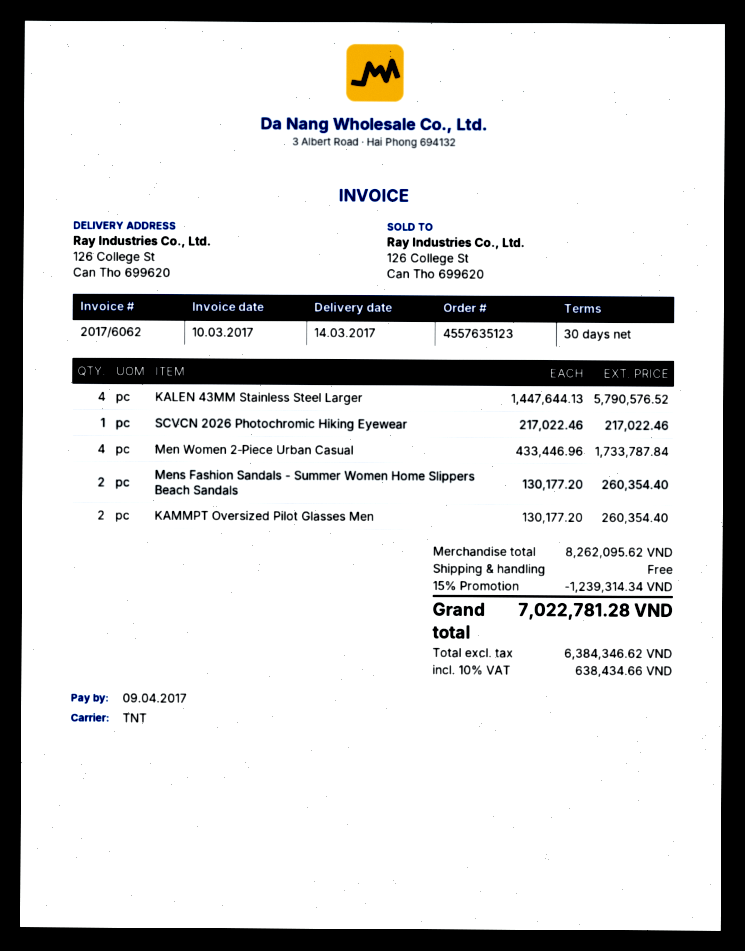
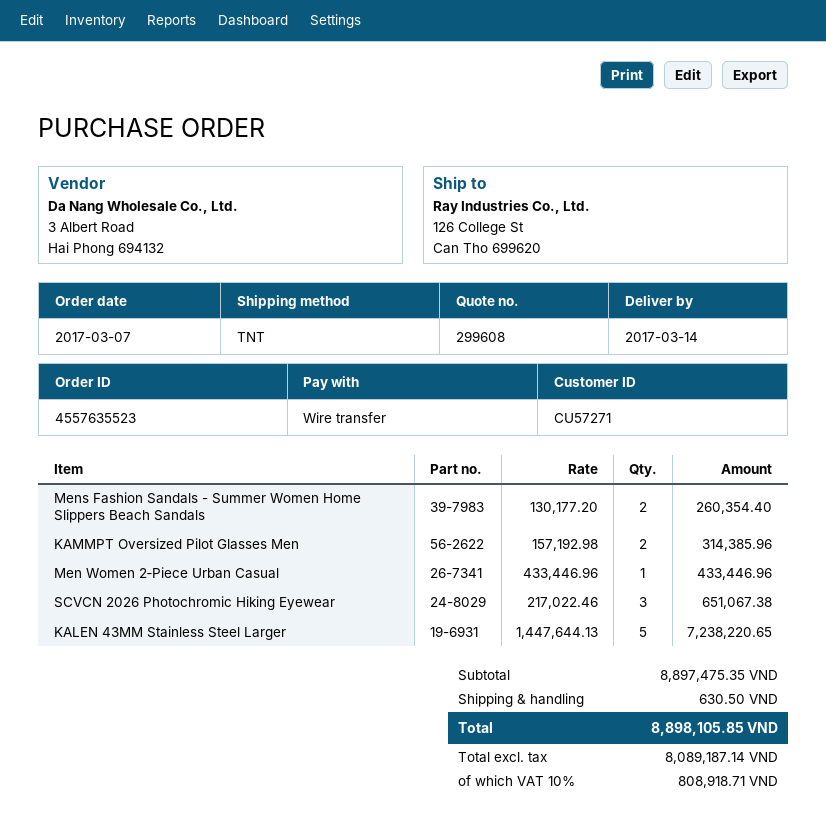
order number: 4557635123 -> 4557635523
KALEN 43MM Stainless Steel Larger: 4 x 1447644.13 = 5790576.52 -> 5 x 1447644.13 = 7238220.65
SCVCN 2026 Photochromic Hiking Eyewear: 1 x 217022.46 = 217022.46 -> 3 x 217022.46 = 651067.38
Men Women 2‑Piece Urban Casual: 4 x 433446.96 = 1733787.84 -> 1 x 433446.96 = 433446.96
KAMMPT Oversized Pilot Glasses Men: 2 x 130177.20 = 260354.40 -> 2 x 157192.98 = 314385.96
subtotal: 8262095.62 -> 8897475.35
discount: 15% = 1239314.34 -> none
shipping: 0.00 -> 630.50
net: 6384346.62 -> 8089187.14
tax: 10% = 638434.66 -> 10% = 808918.71
total: 7022781.28 -> 8898105.85

